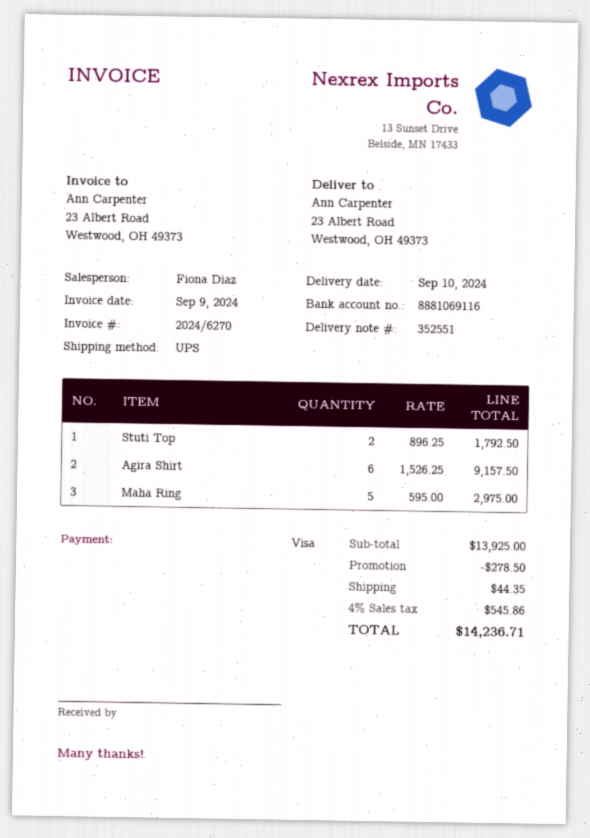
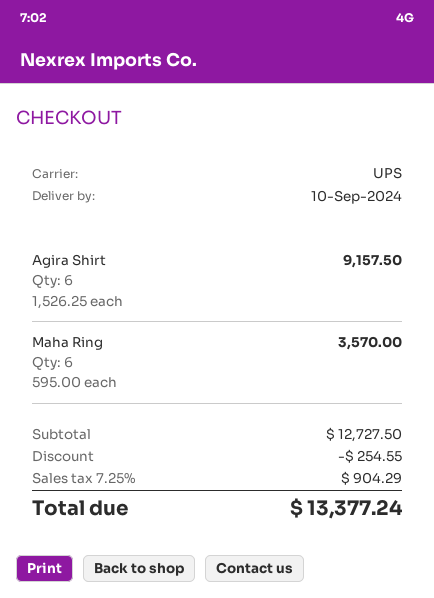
Stuti Top: 2 x 896.25 = 1792.50 -> none
Maha Ring: 5 x 595.00 = 2975.00 -> 6 x 595.00 = 3570.00
subtotal: 13925.00 -> 12727.50
discount: 278.50 -> 254.55
shipping: 44.35 -> none
tax: 4% = 545.86 -> 7.25% = 904.29
total: 14236.71 -> 13377.24

